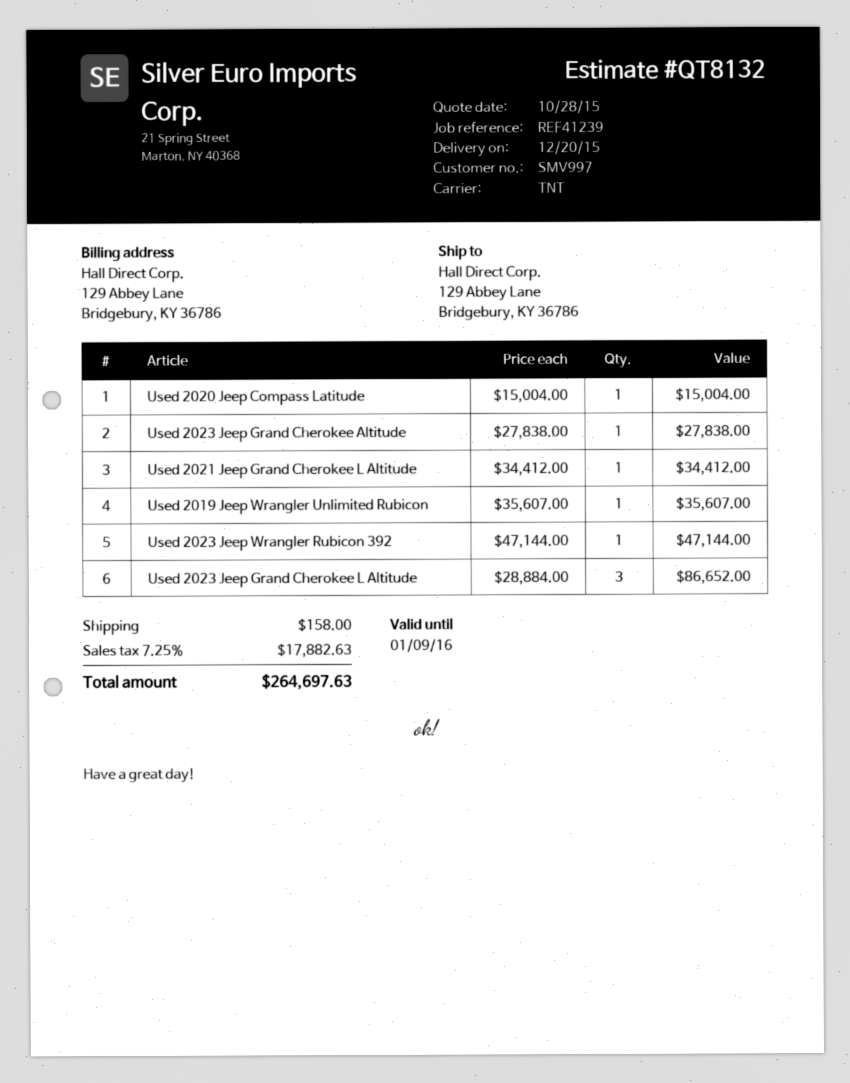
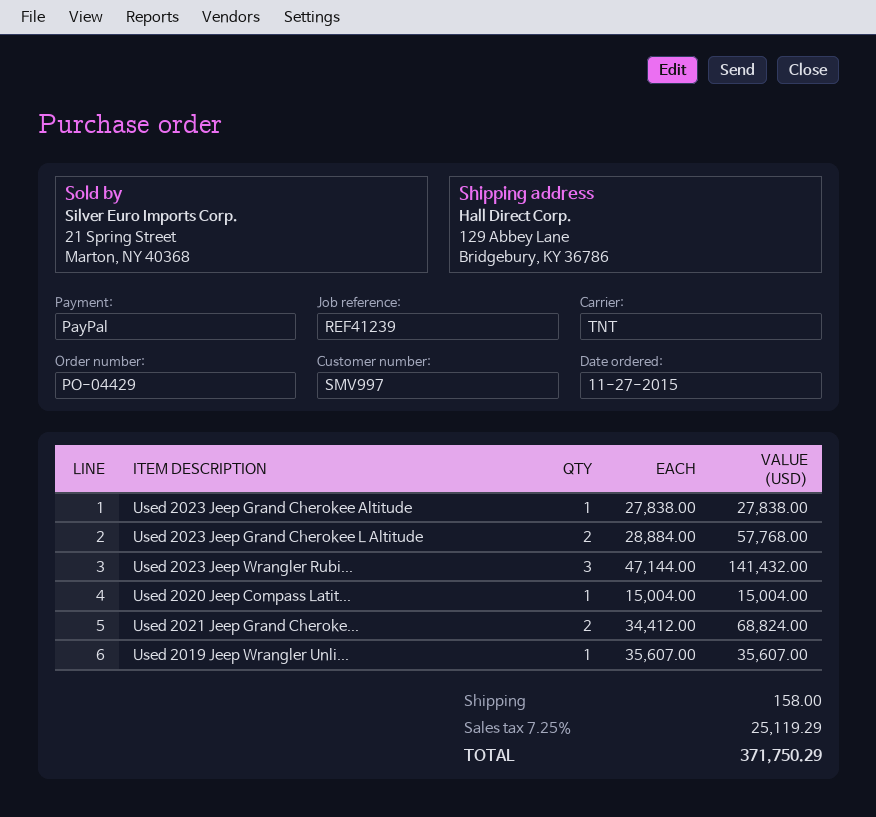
Used 2021 Jeep Grand Cherokee L Altitude: 1 x 34412.00 = 34412.00 -> 2 x 34412.00 = 68824.00
Used 2023 Jeep Wrangler Rubicon 392: 1 x 47144.00 = 47144.00 -> 3 x 47144.00 = 141432.00
Used 2023 Jeep Grand Cherokee L Altitude: 3 x 28884.00 = 86652.00 -> 2 x 28884.00 = 57768.00
tax: 7.25% = 17882.63 -> 7.25% = 25119.29
total: 264697.63 -> 371750.29

